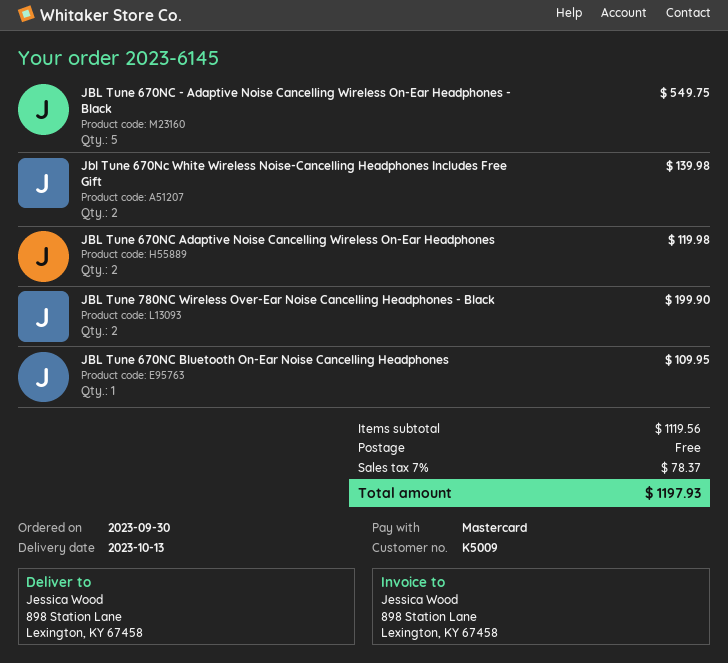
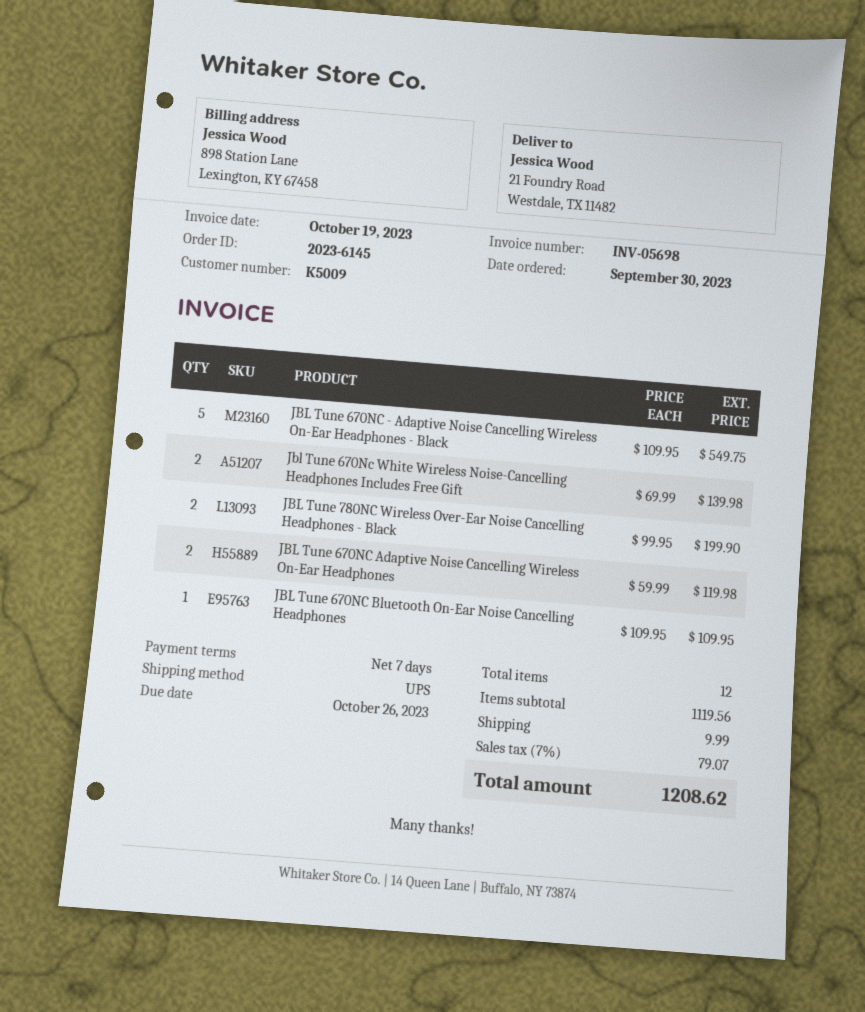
ship to: 898 Station Lane, Lexington, KY 67458 -> 21 Foundry Road, Westdale, TX 11482
shipping: 0.00 -> 9.99
tax: 7% = 78.37 -> 7% = 79.07
total: 1197.93 -> 1208.62

